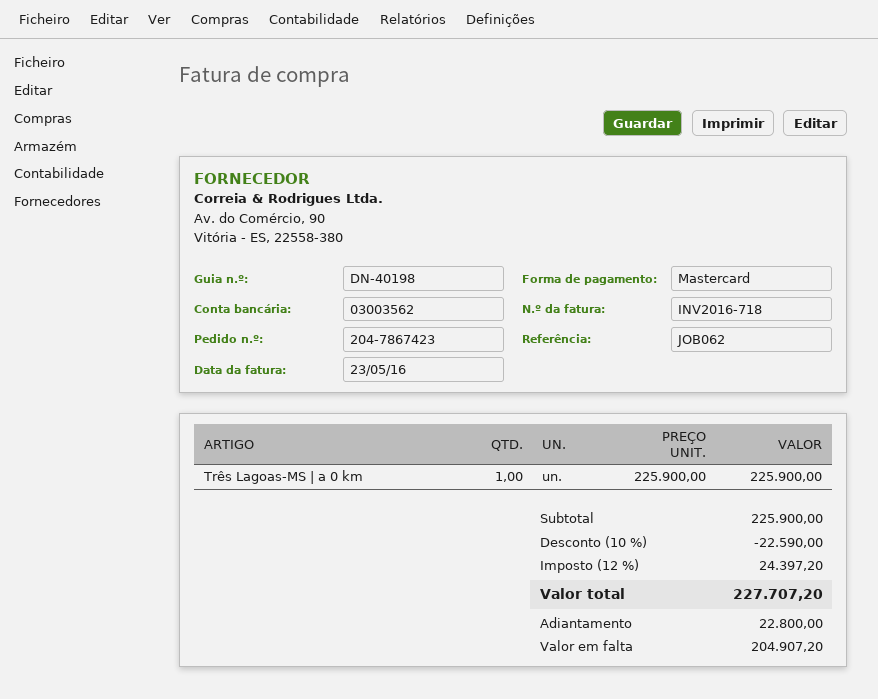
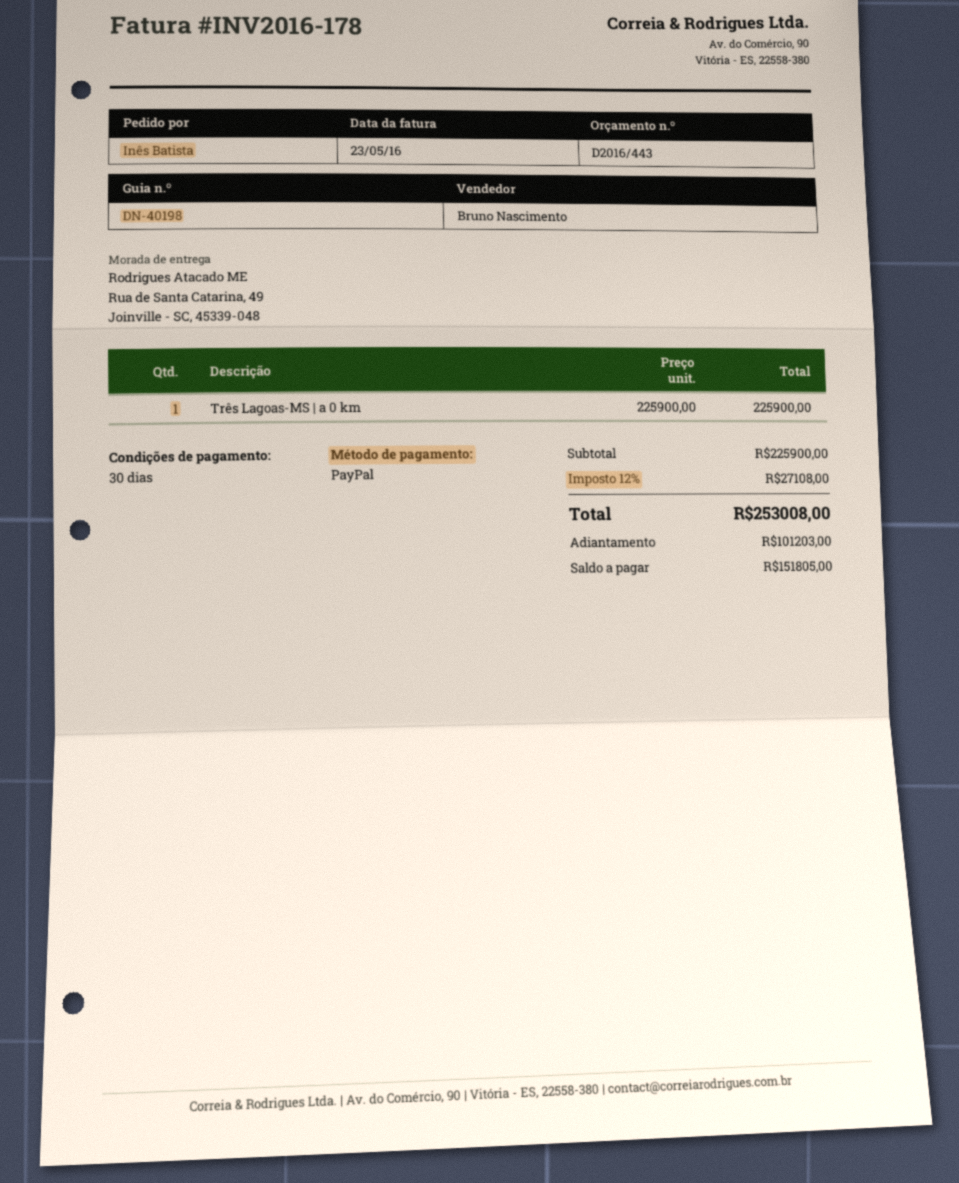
invoice number: INV2016-718 -> INV2016-178
payment method: Mastercard -> PayPal
discount: 10% = 22590.00 -> none
tax: 12% = 24397.20 -> 12% = 27108.00
total: 227707.20 -> 253008.00
deposit: 22800.00 -> 101203.00
balance: 204907.20 -> 151805.00

